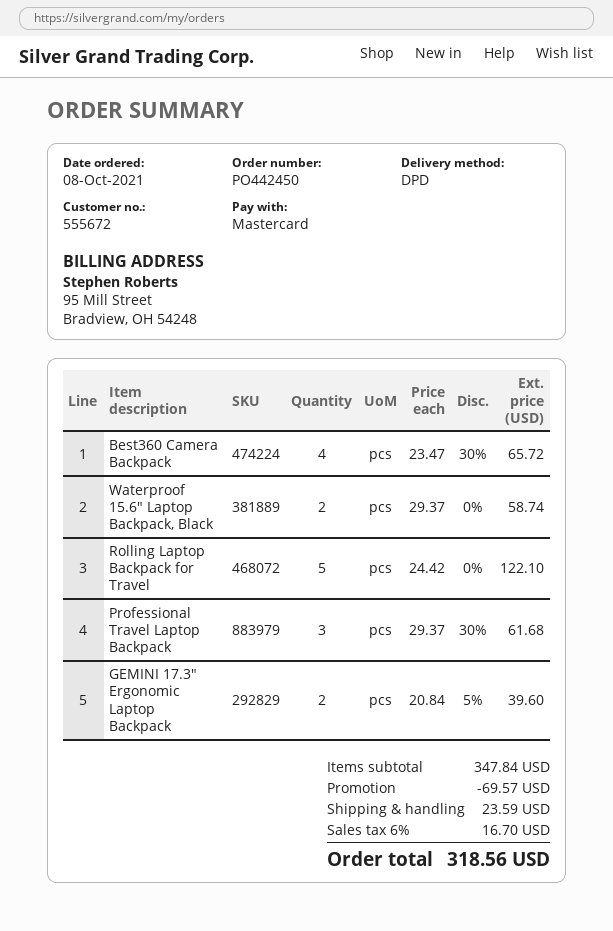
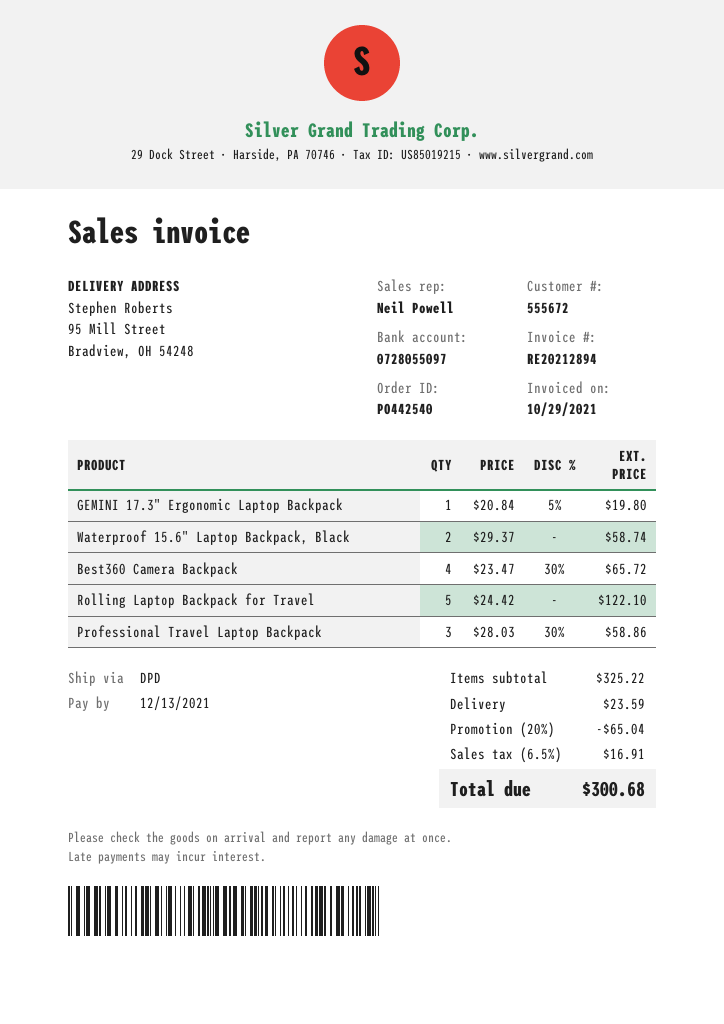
order number: PO442450 -> PO442540
Professional Travel Laptop Backpack: 3 x 29.37 - 30% = 61.68 -> 3 x 28.03 - 30% = 58.86
GEMINI 17.3" Ergonomic Laptop Backpack: 2 x 20.84 - 5% = 39.60 -> 1 x 20.84 - 5% = 19.80
subtotal: 347.84 -> 325.22
discount: 69.57 -> 65.04
tax: 6% = 16.70 -> 6.5% = 16.91
total: 318.56 -> 300.68

